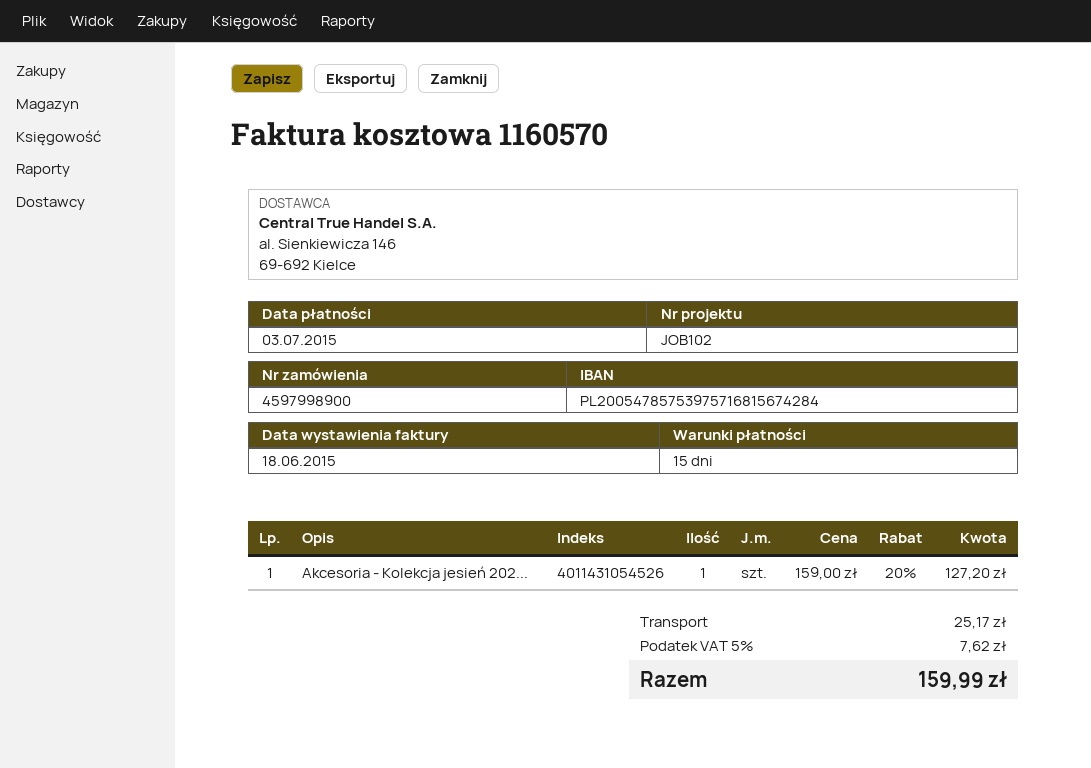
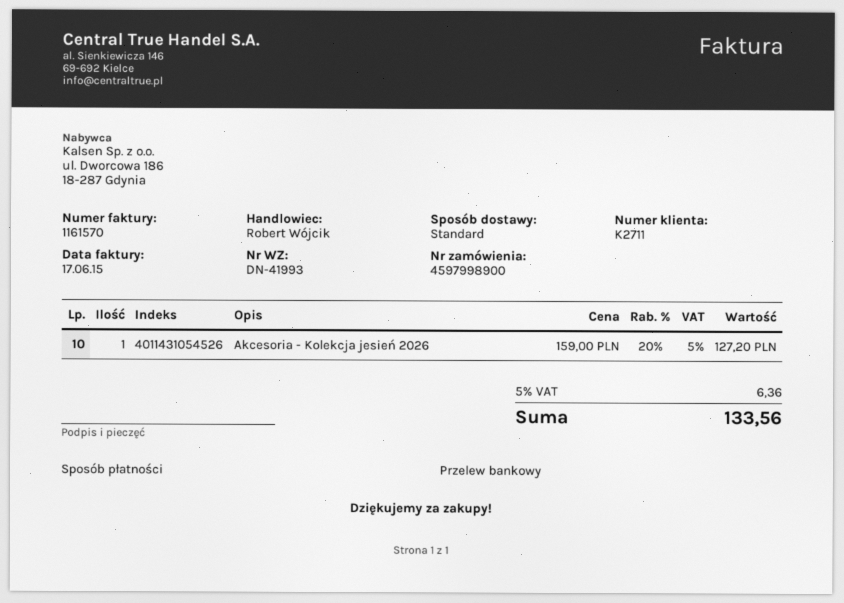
invoice number: 1160570 -> 1161570
invoice date: 2015-06-18 -> 2015-06-17
shipping: 25.17 -> none
tax: 5% = 7.62 -> 5% = 6.36
total: 159.99 -> 133.56

